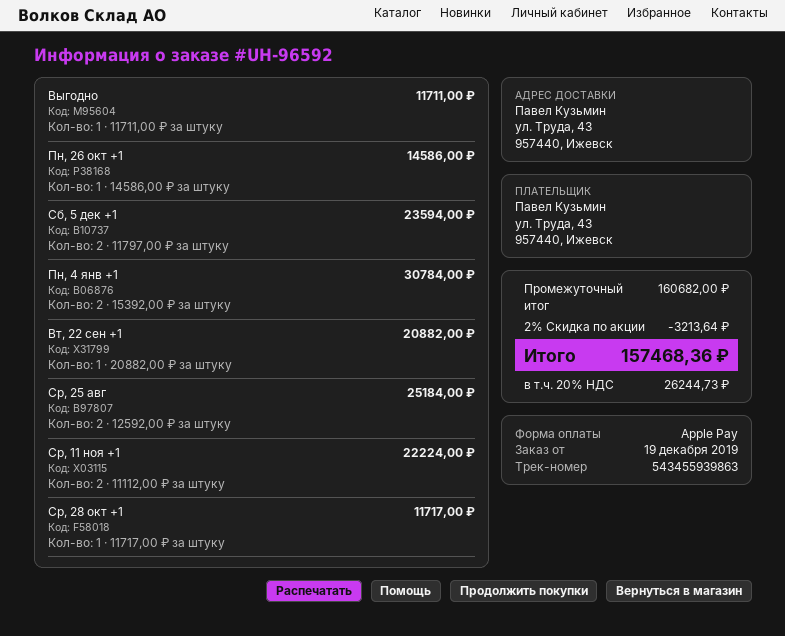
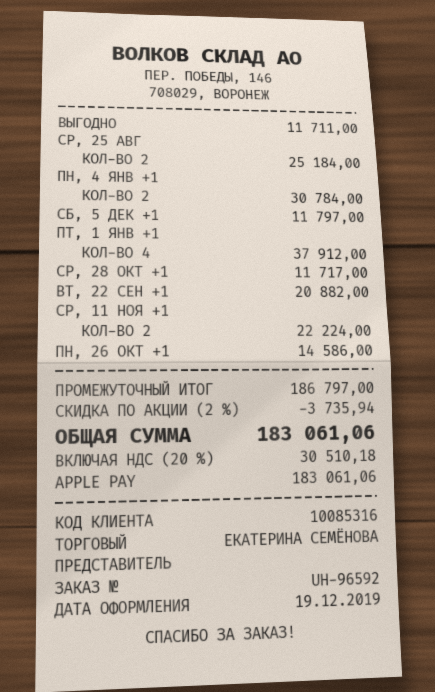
Сб, 5 дек +1: 2 for 23594.00 -> 1 for 11797.00
ПТ, 1 ЯНВ +1: none -> 4 for 37912.00
subtotal: 160682.00 -> 186797.00
discount: 2% = 3213.64 -> 2% = 3735.94
tax: 20% = 26244.73 -> 20% = 30510.18
total: 157468.36 -> 183061.06

